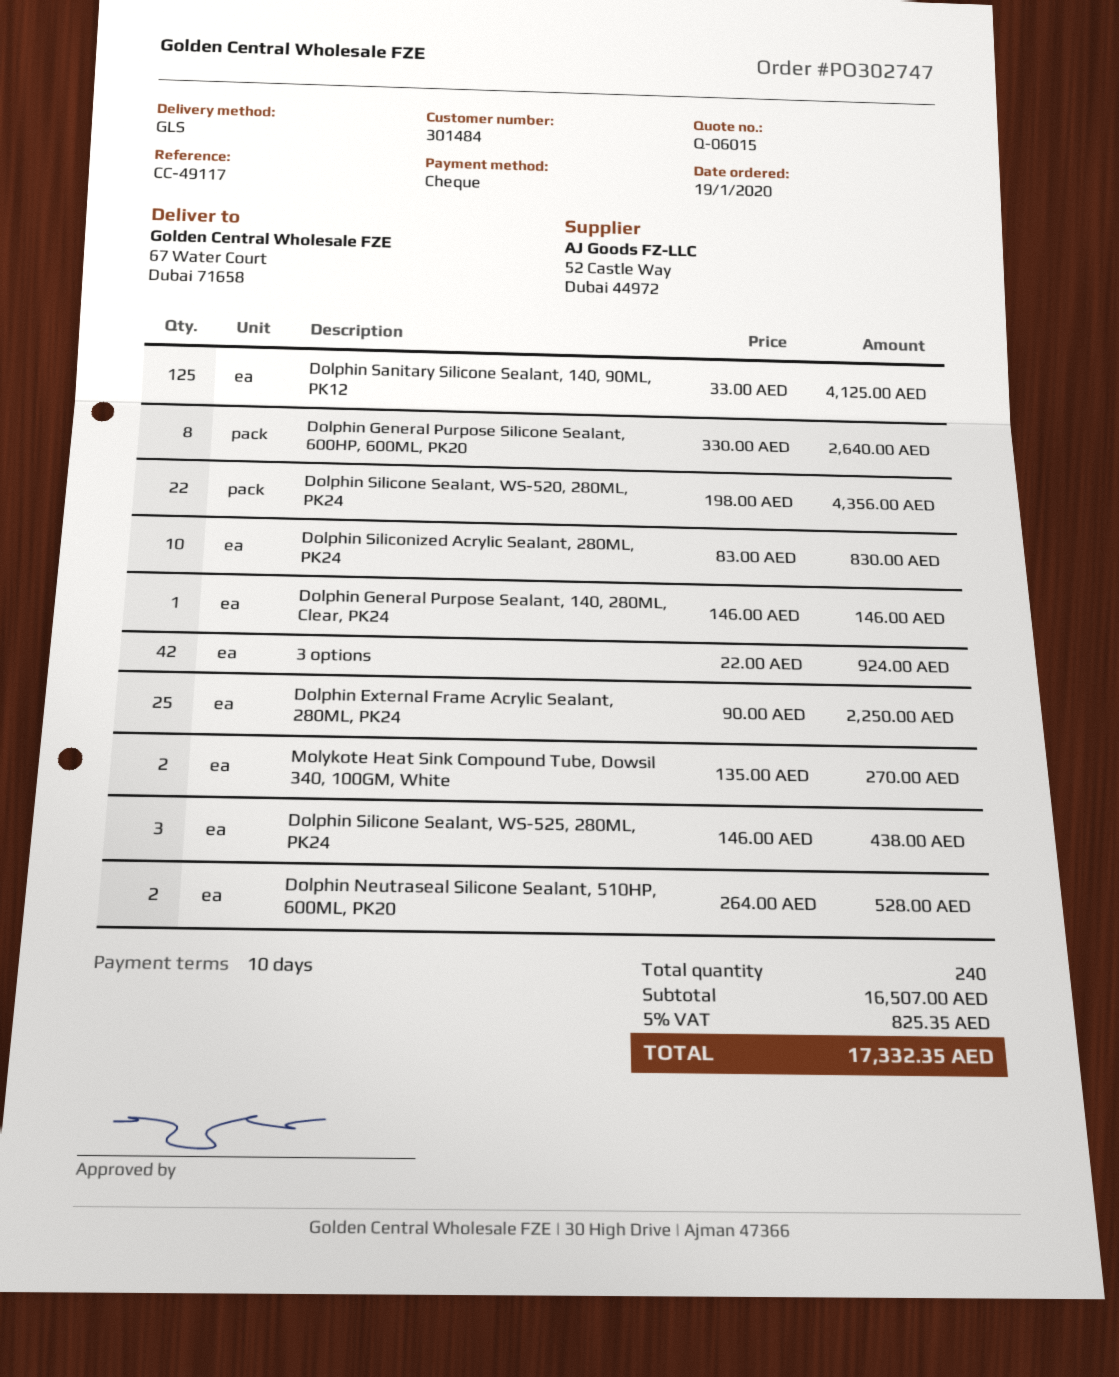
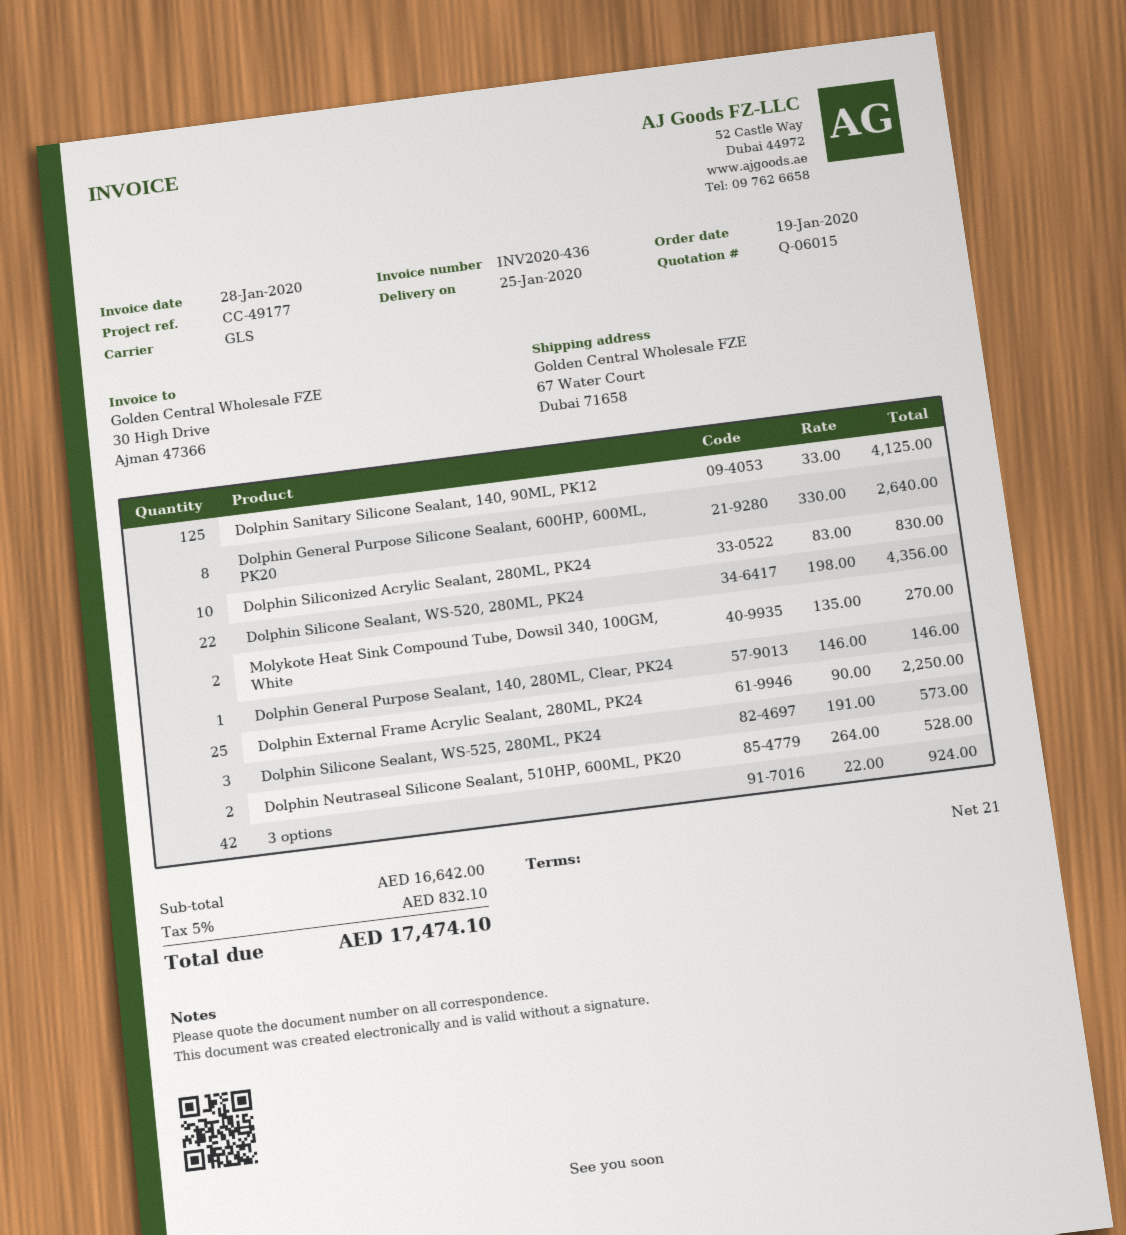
payment terms: 10 days -> 21 days
reference: CC-49117 -> CC-49177
Dolphin Silicone Sealant, WS-525, 280ML, PK24: 3 x 146.00 = 438.00 -> 3 x 191.00 = 573.00
subtotal: 16507.00 -> 16642.00
tax: 5% = 825.35 -> 5% = 832.10
total: 17332.35 -> 17474.10

